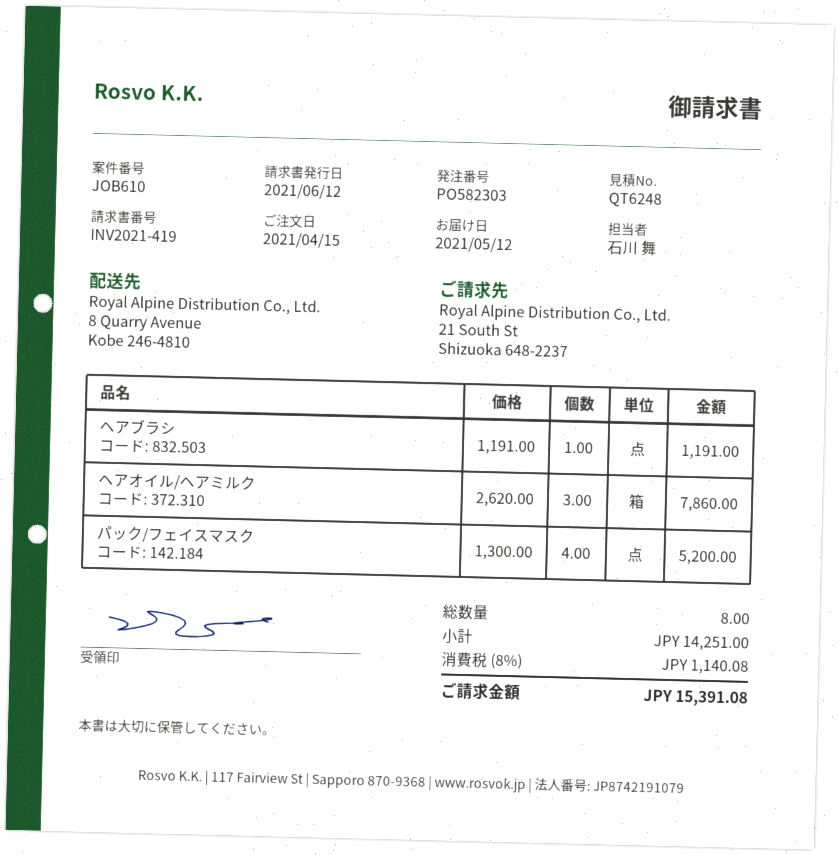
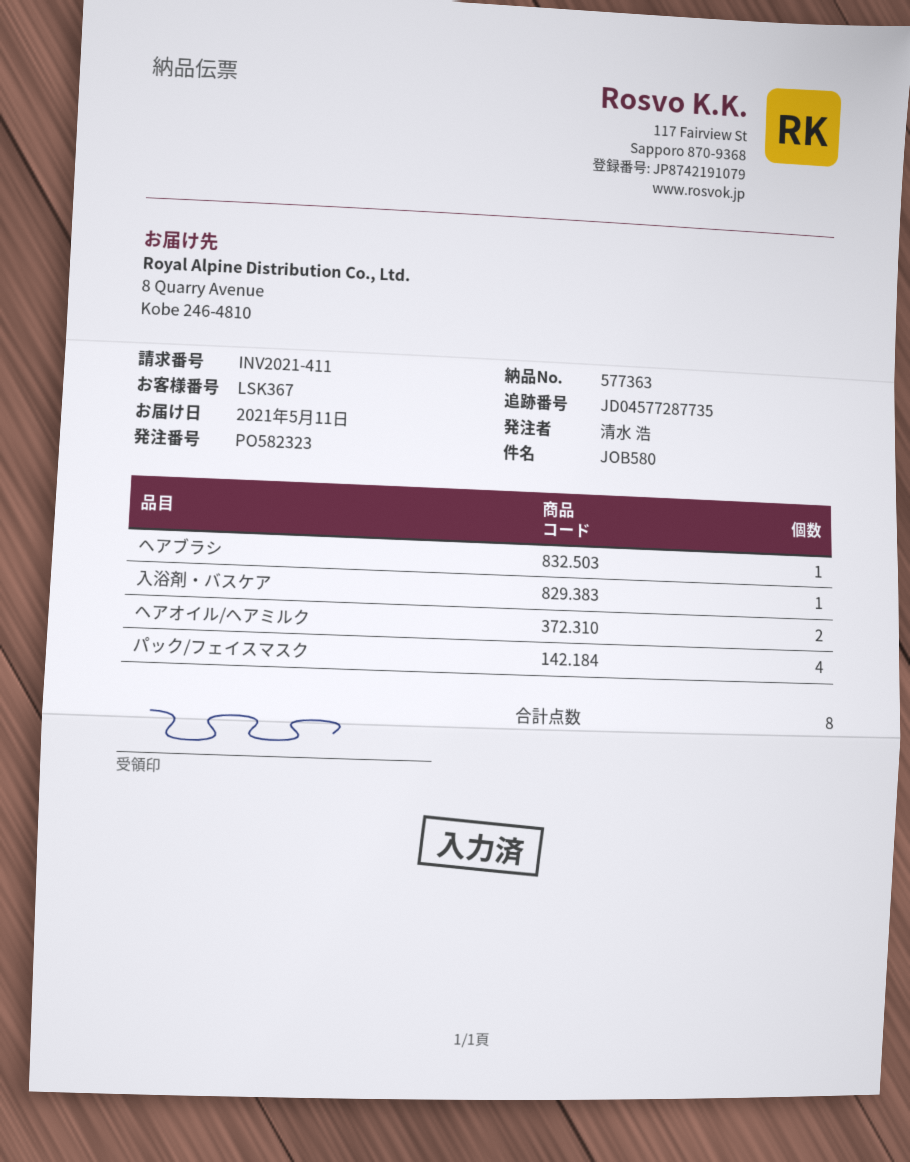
order number: PO582303 -> PO582323
delivery date: 2021-05-12 -> 2021-05-11
invoice number: INV2021-419 -> INV2021-411
reference: JOB610 -> JOB580
ヘアオイル/ヘアミルク: 3 -> 2
入浴剤・バスケア: none -> 1

